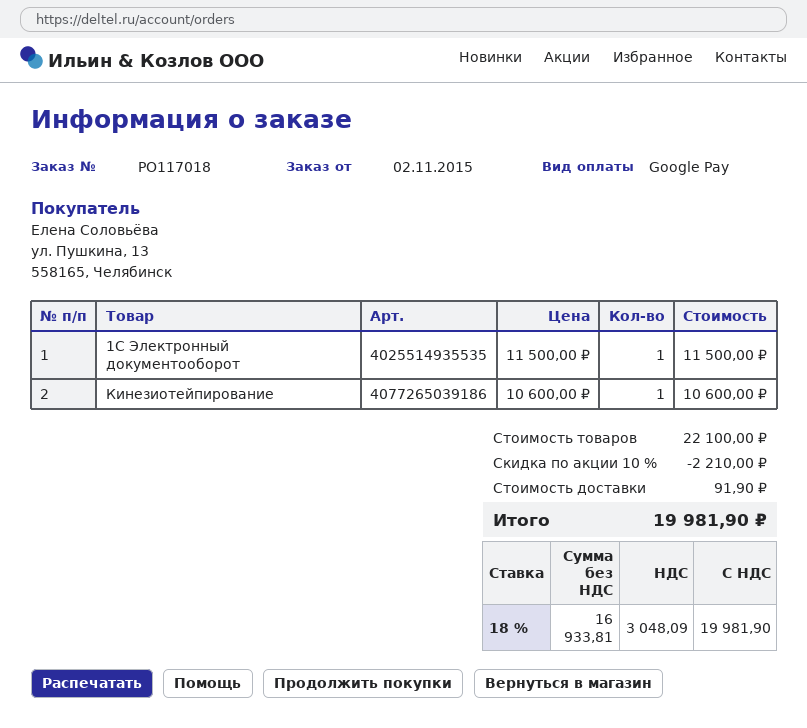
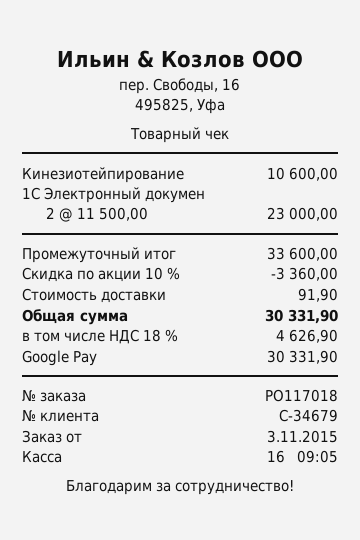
order date: 2015-11-02 -> 2015-11-03
1С Электронный документооборот: 1 x 11500.00 = 11500.00 -> 2 x 11500.00 = 23000.00
subtotal: 22100.00 -> 33600.00
discount: 10% = 2210.00 -> 10% = 3360.00
tax: 18% = 3048.09 -> 18% = 4626.90
total: 19981.90 -> 30331.90

